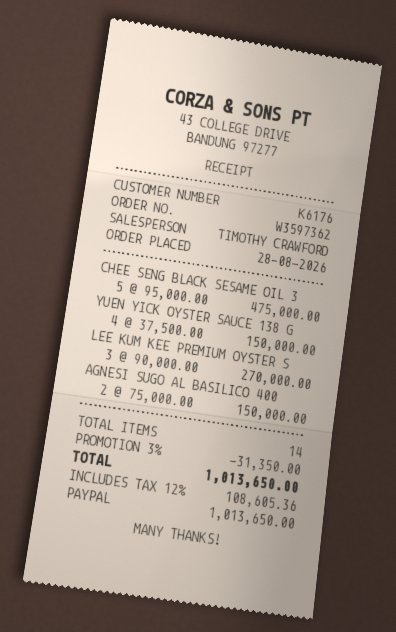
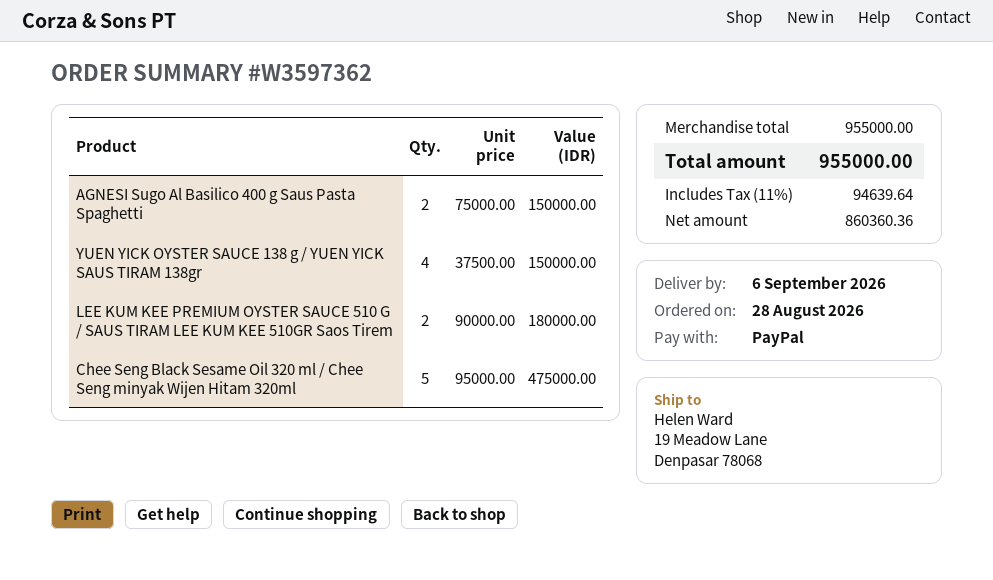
LEE KUM KEE PREMIUM OYSTER S: 3 x 90000.00 = 270000.00 -> 2 x 90000.00 = 180000.00
discount: 3% = 31350.00 -> none
tax: 12% = 108605.36 -> 11% = 94639.64
total: 1013650.00 -> 955000.00

